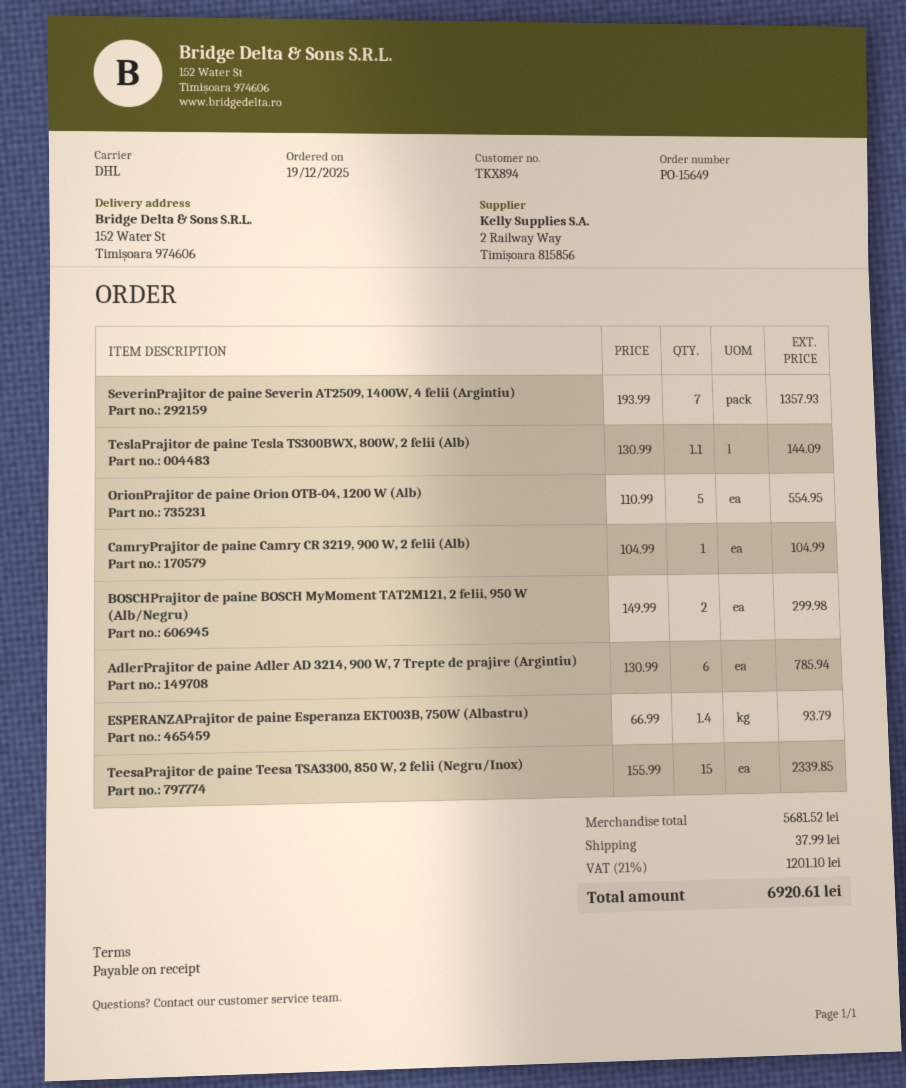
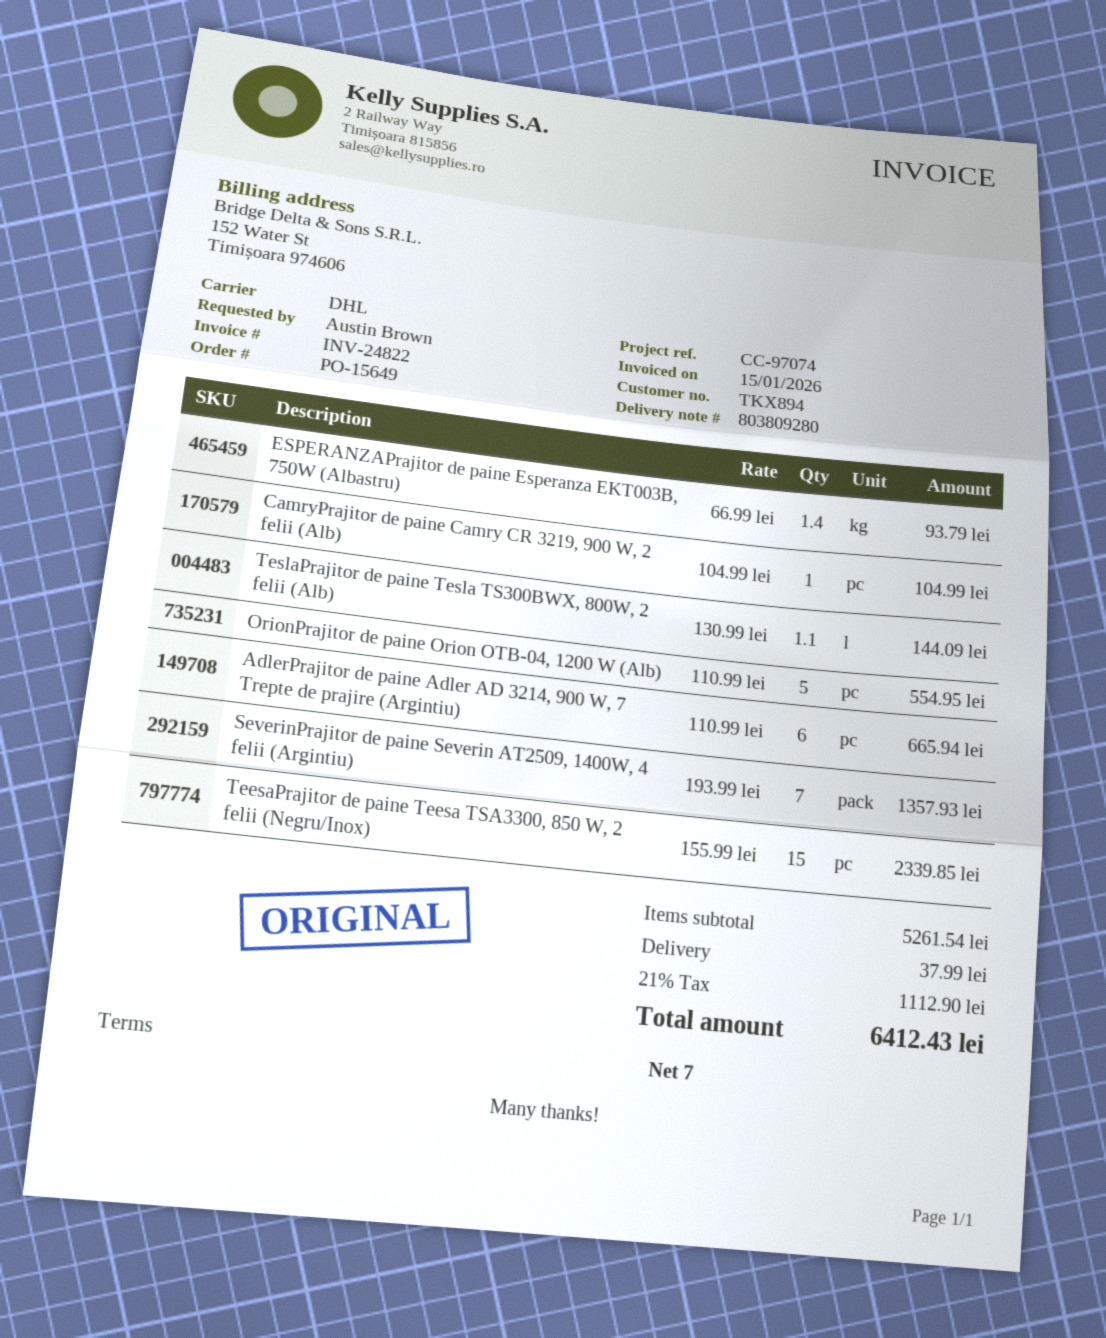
payment terms: on receipt -> 7 days
BOSCHPrajitor de paine BOSCH MyMoment TAT2M121, 2 felii, 950 W (Alb/Negru): 2 x 149.99 = 299.98 -> none
AdlerPrajitor de paine Adler AD 3214, 900 W, 7 Trepte de prajire (Argintiu): 6 x 130.99 = 785.94 -> 6 x 110.99 = 665.94
subtotal: 5681.52 -> 5261.54
tax: 21% = 1201.10 -> 21% = 1112.90
total: 6920.61 -> 6412.43

